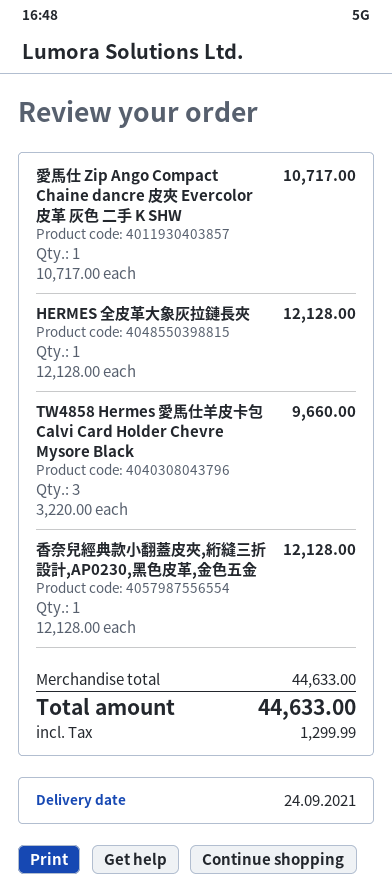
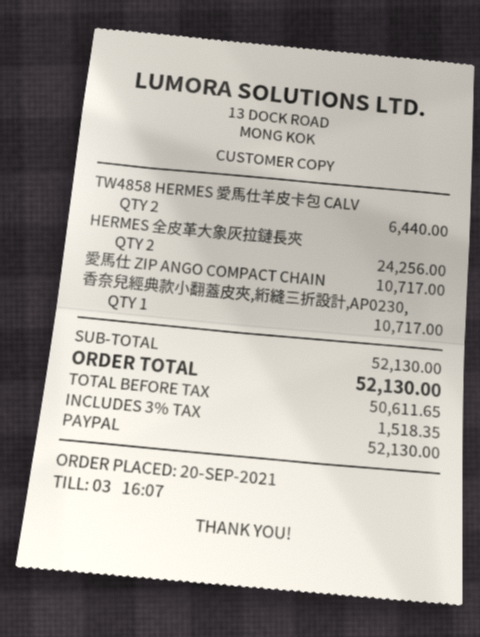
HERMES 全皮革大象灰拉鏈長夾: 1 for 12128.00 -> 2 for 24256.00
TW4858 Hermes 愛馬仕羊皮卡包 Calvi Card Holder Chevre Mysore Black: 3 for 9660.00 -> 2 for 6440.00
香奈兒經典款小翻蓋皮夾,絎縫三折設計,AP0230,黑色皮革,金色五金: 1 for 12128.00 -> 1 for 10717.00
subtotal: 44633.00 -> 52130.00
tax: 1299.99 -> 1518.35
total: 44633.00 -> 52130.00

